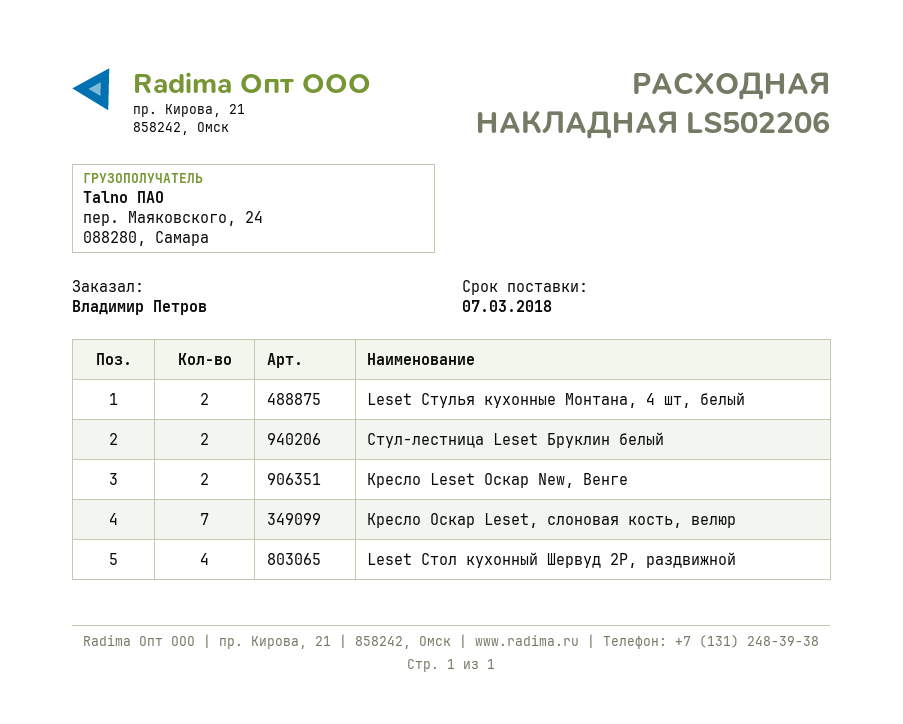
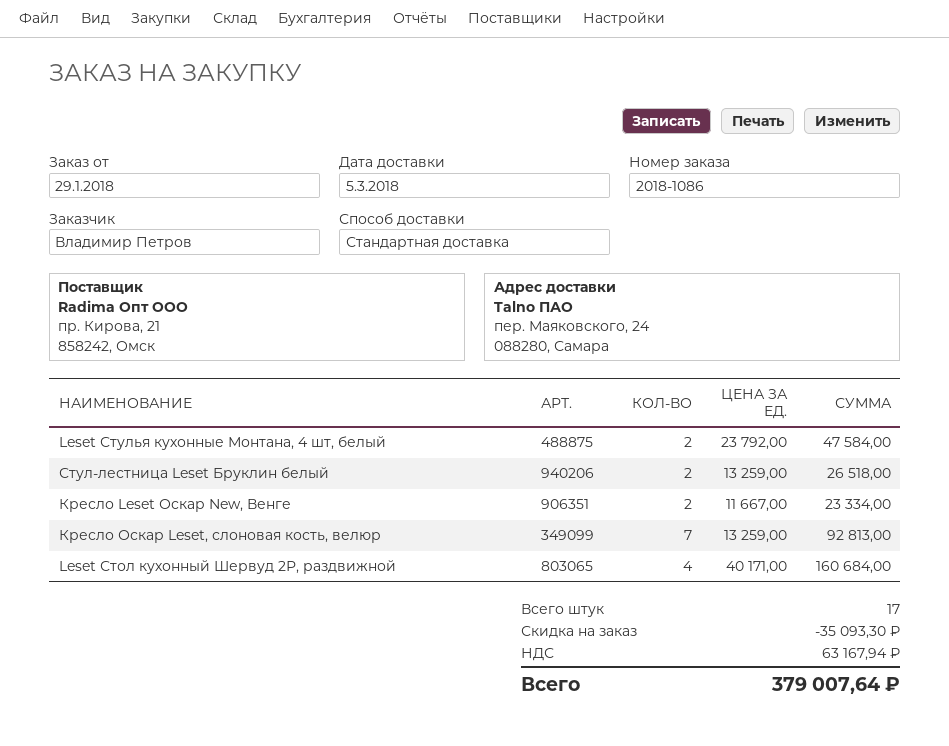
delivery date: 2018-03-07 -> 2018-03-05

